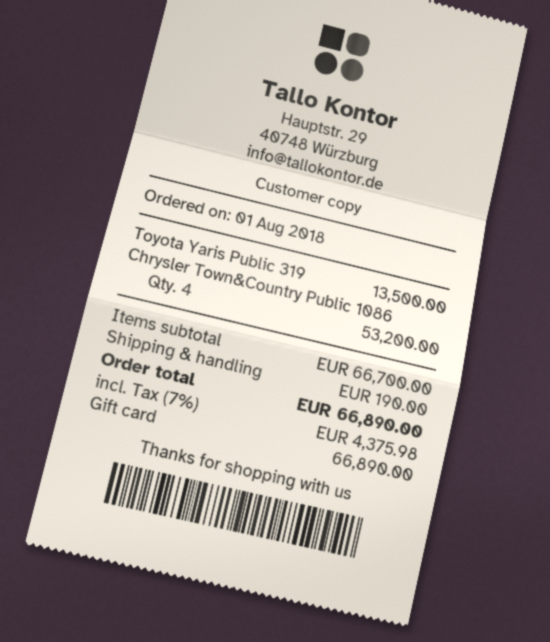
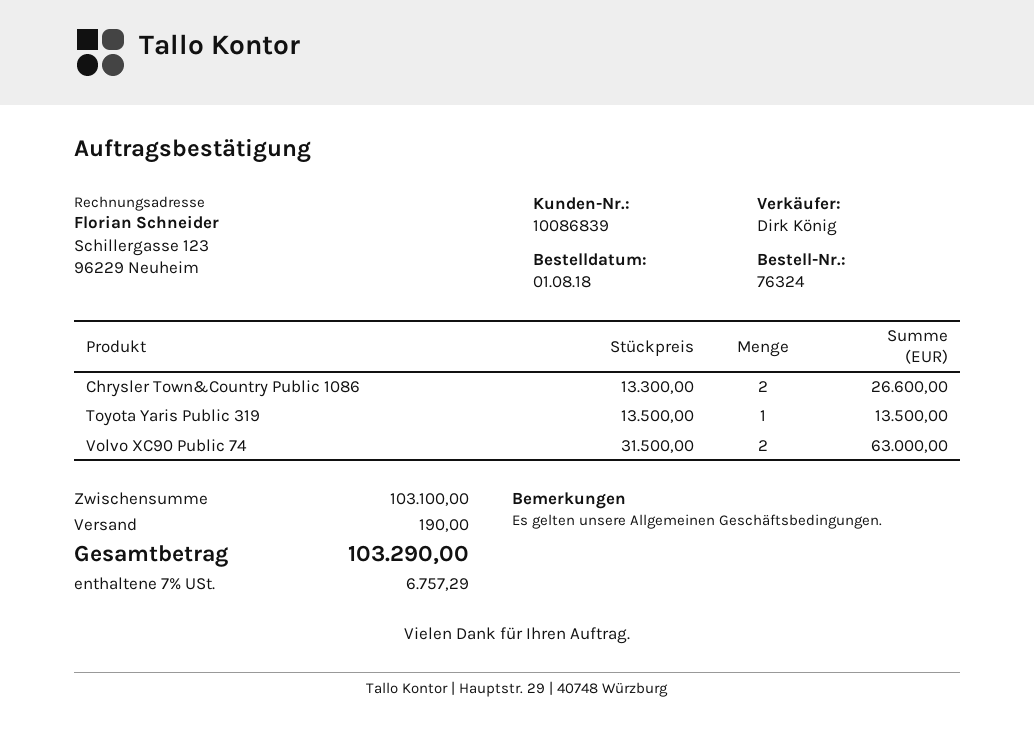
Chrysler Town&Country Public 1086: 4 for 53200.00 -> 2 for 26600.00
Volvo XC90 Public 74: none -> 2 for 63000.00
subtotal: 66700.00 -> 103100.00
tax: 7% = 4375.98 -> 7% = 6757.29
total: 66890.00 -> 103290.00

